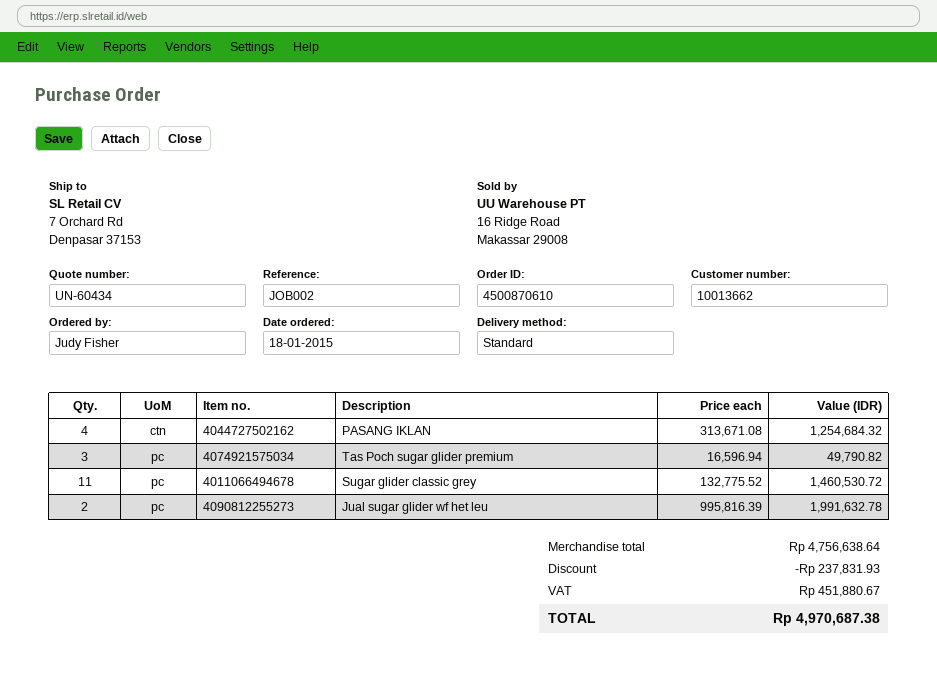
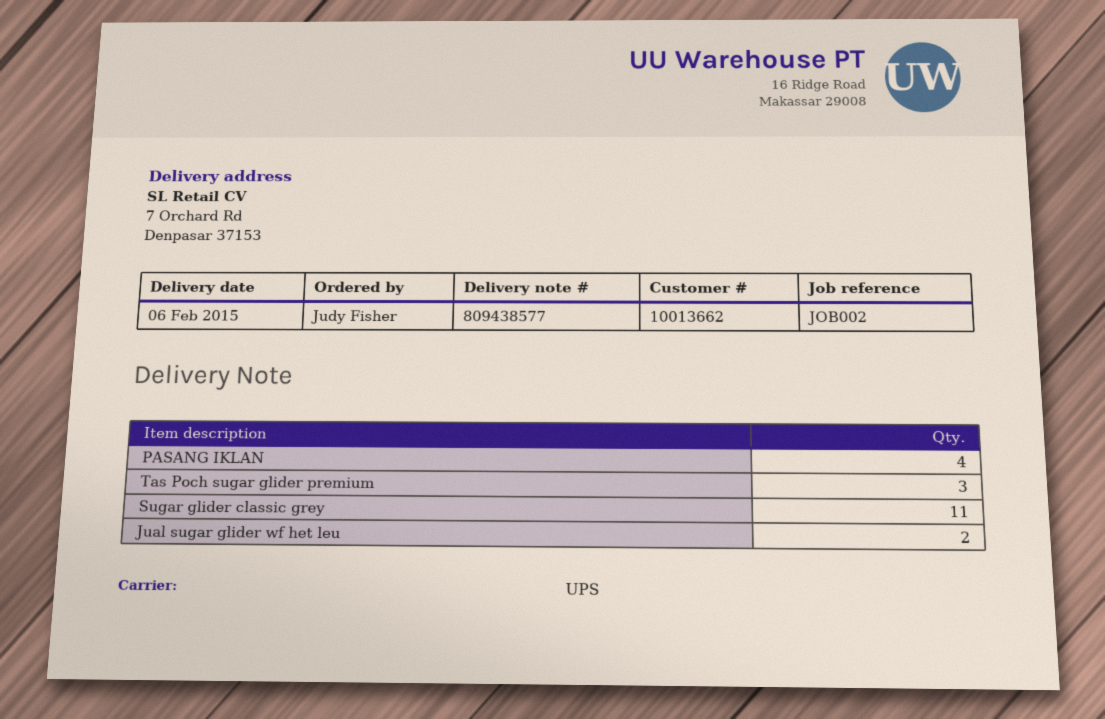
shipping method: standard -> UPS

